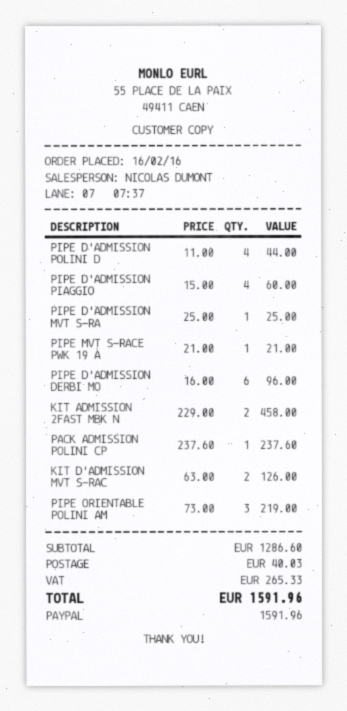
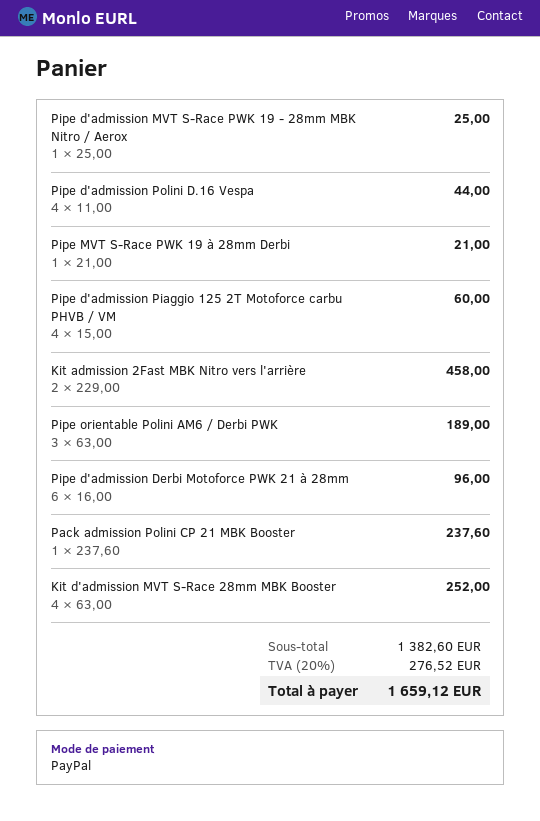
KIT D'ADMISSION MVT S-RAC: 2 x 63.00 = 126.00 -> 4 x 63.00 = 252.00
PIPE ORIENTABLE POLINI AM: 3 x 73.00 = 219.00 -> 3 x 63.00 = 189.00
subtotal: 1286.60 -> 1382.60
shipping: 40.03 -> none
tax: 265.33 -> 276.52
total: 1591.96 -> 1659.12

